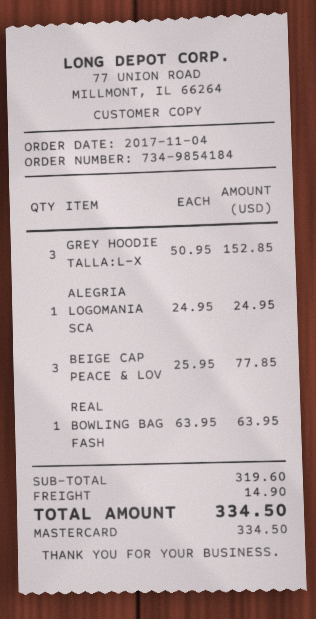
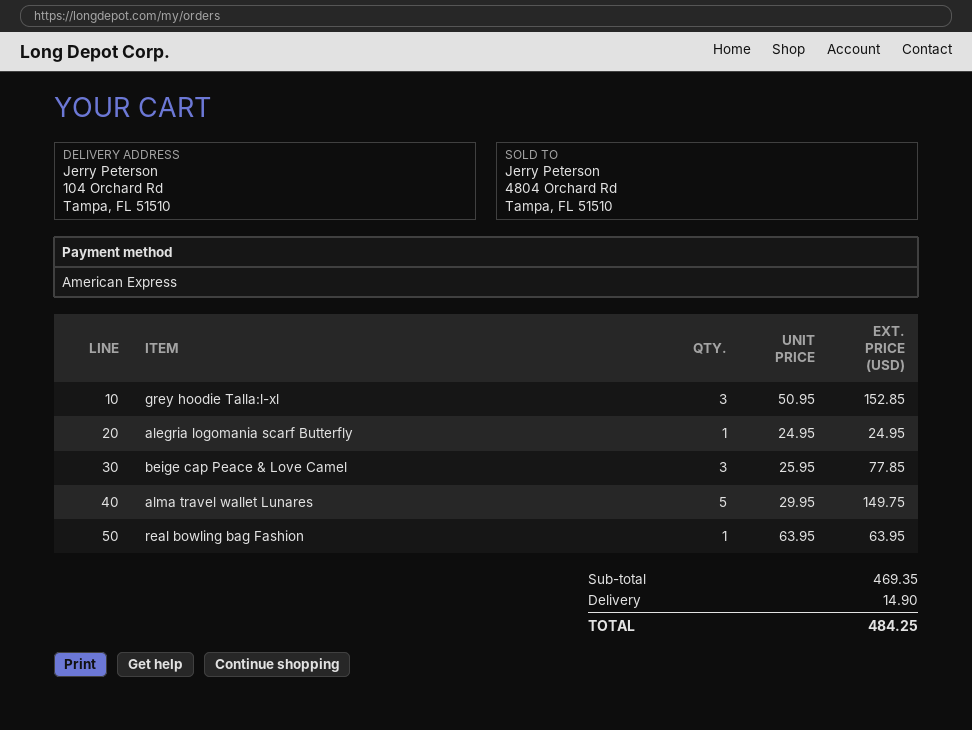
payment method: Mastercard -> American Express
alma travel wallet Lunares: none -> 5 x 29.95 = 149.75
subtotal: 319.60 -> 469.35
total: 334.50 -> 484.25

